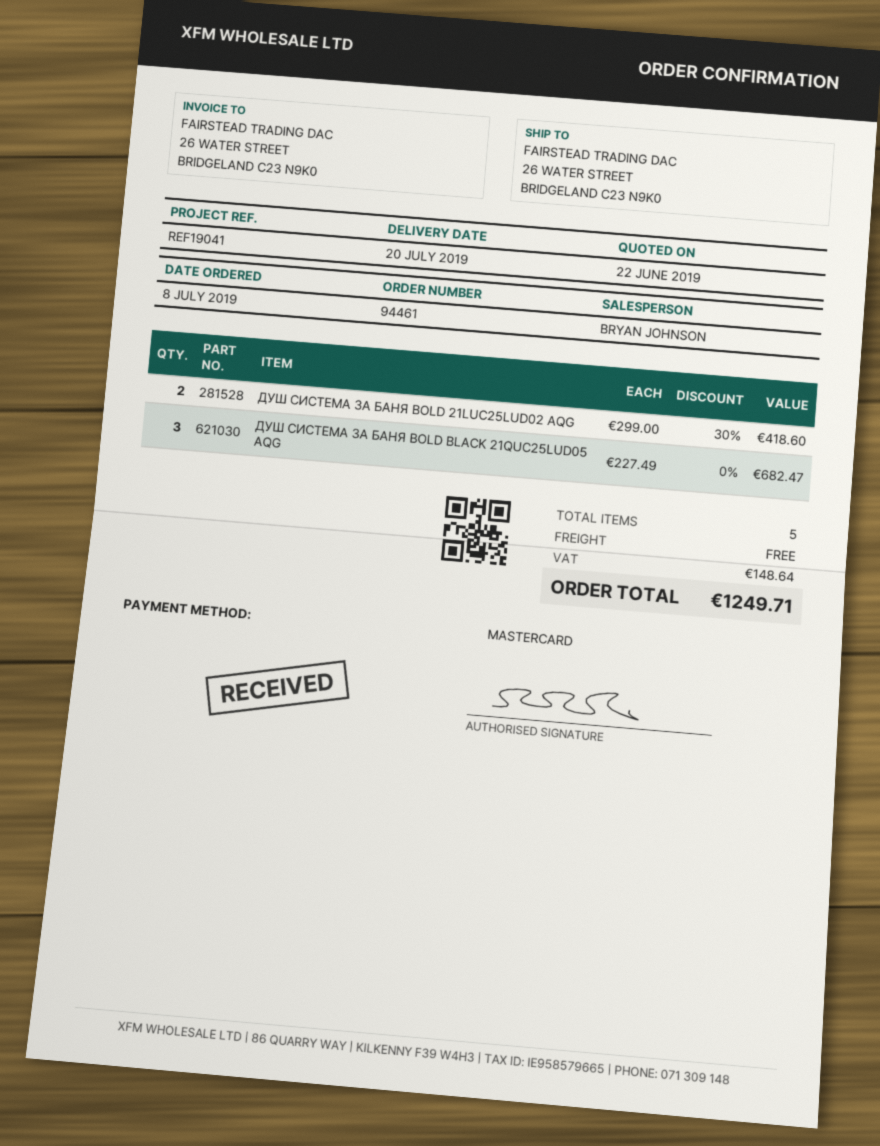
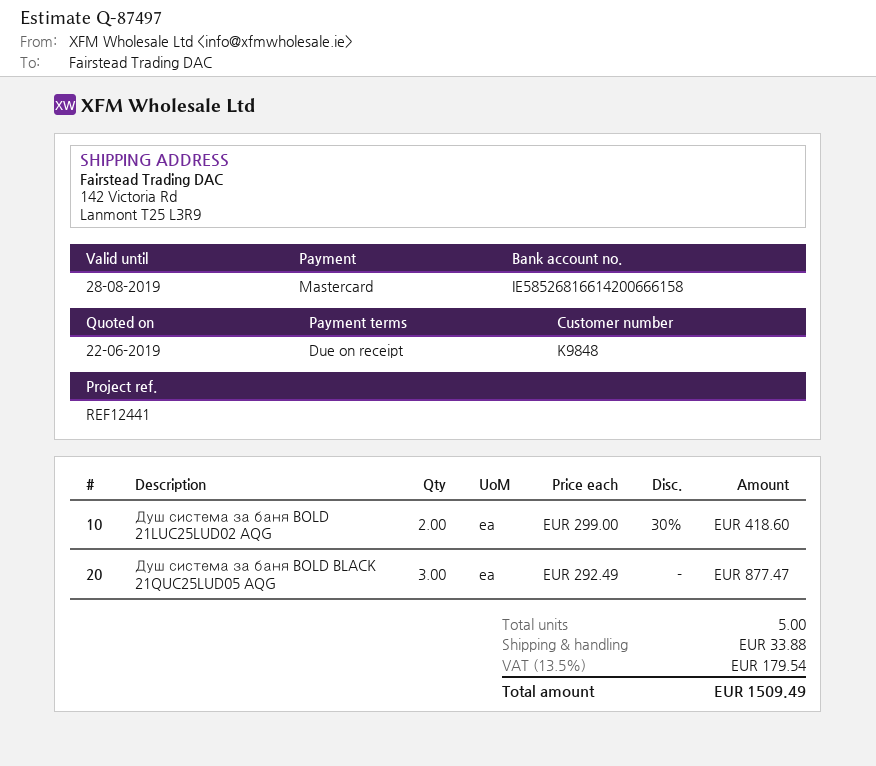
reference: REF19041 -> REF12441
ship to: 26 WATER STREET, BRIDGELAND C23 N9K0 -> 142 Victoria Rd, Lanmont T25 L3R9
ДУШ СИСТЕМА ЗА БАНЯ BOLD BLACK 21QUC25LUD05 AQG: 3 x 227.49 = 682.47 -> 3 x 292.49 = 877.47
shipping: 0.00 -> 33.88
tax: 148.64 -> 179.54
total: 1249.71 -> 1509.49

